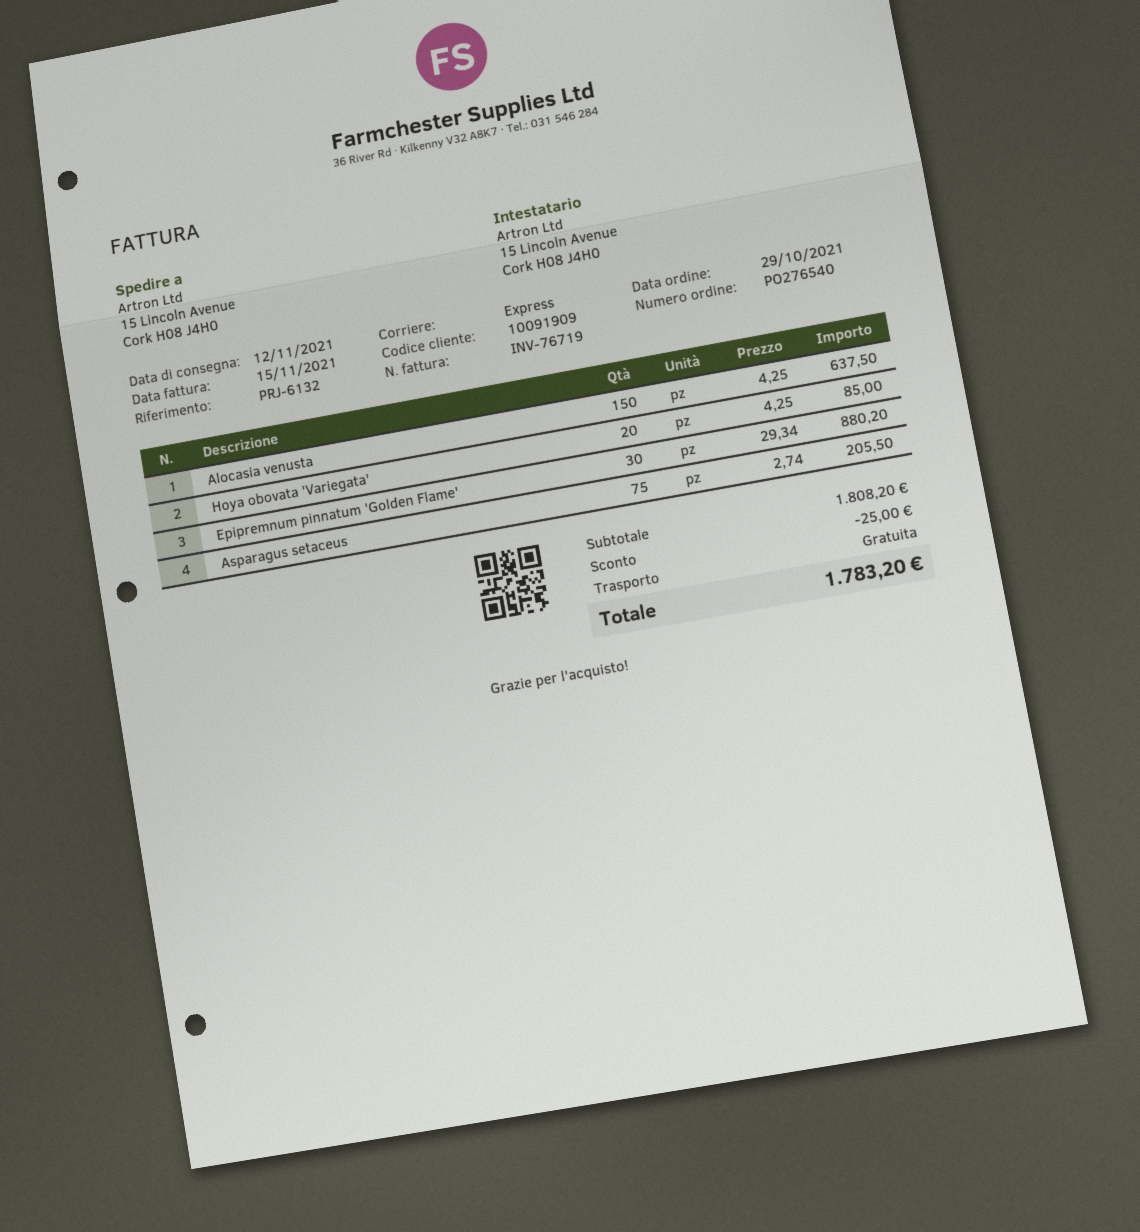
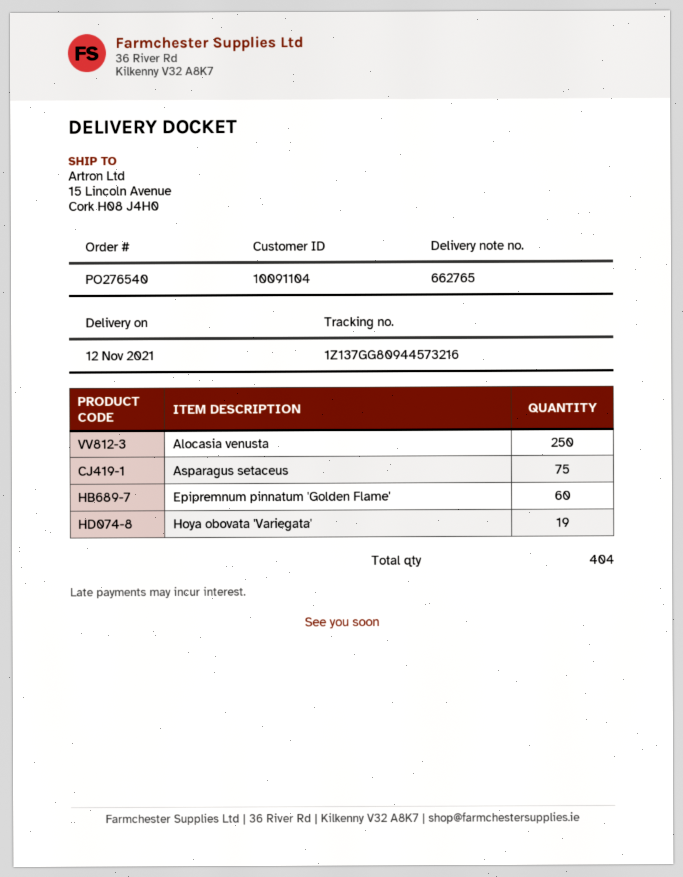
customer number: 10091909 -> 10091104
Alocasia venusta: 150 -> 250
Hoya obovata 'Variegata': 20 -> 19
Epipremnum pinnatum 'Golden Flame': 30 -> 60

